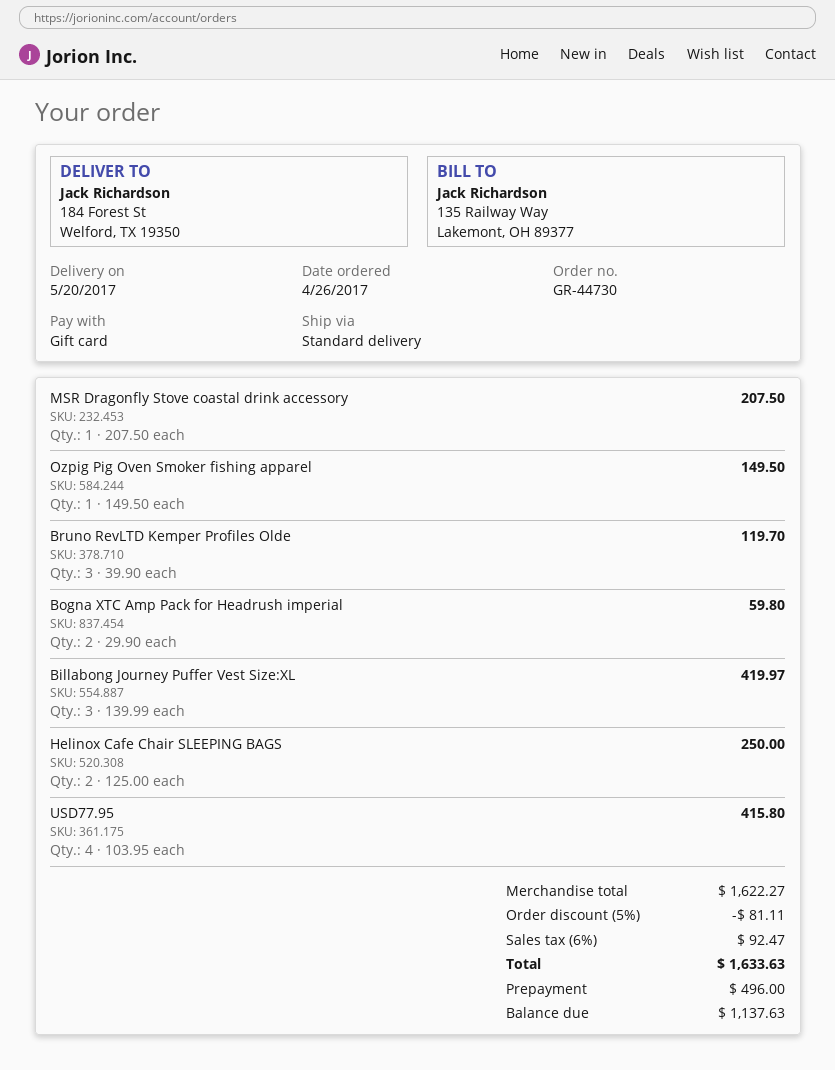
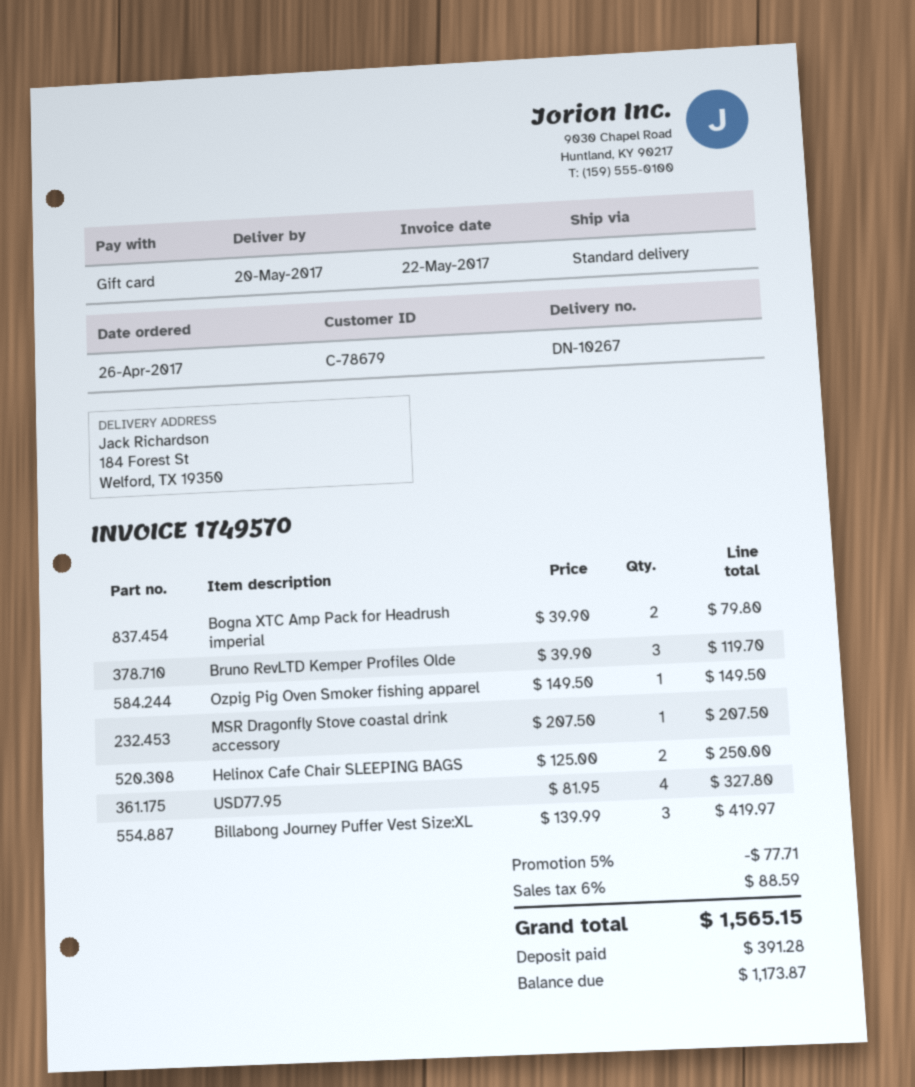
Bogna XTC Amp Pack for Headrush imperial: 2 x 29.90 = 59.80 -> 2 x 39.90 = 79.80
USD77.95: 4 x 103.95 = 415.80 -> 4 x 81.95 = 327.80
discount: 5% = 81.11 -> 5% = 77.71
tax: 6% = 92.47 -> 6% = 88.59
total: 1633.63 -> 1565.15
deposit: 496.00 -> 391.28
balance: 1137.63 -> 1173.87

